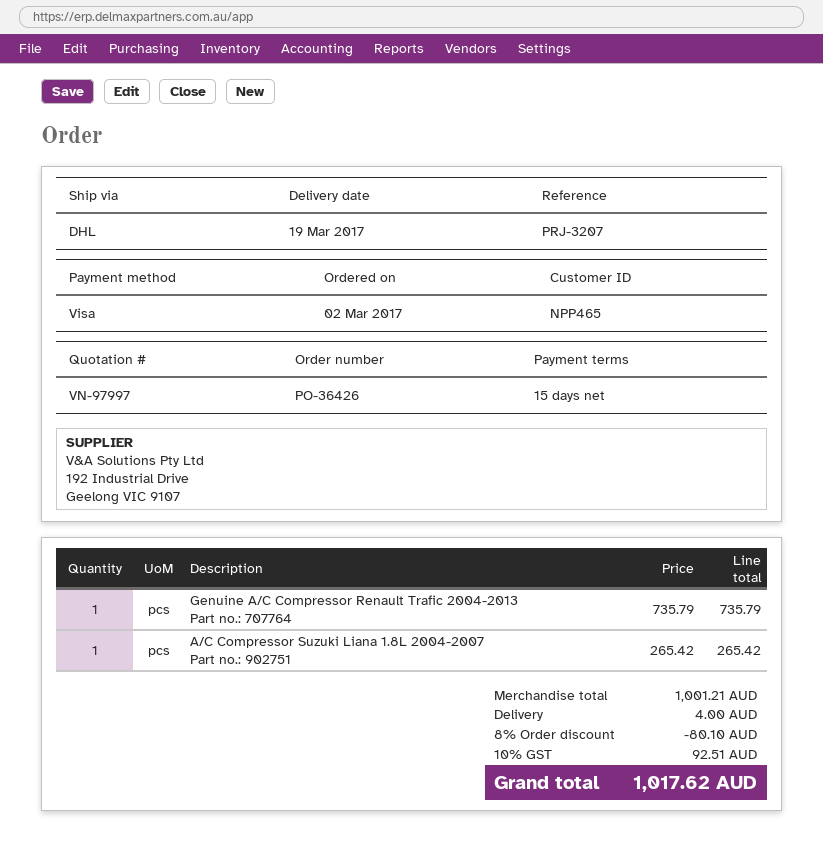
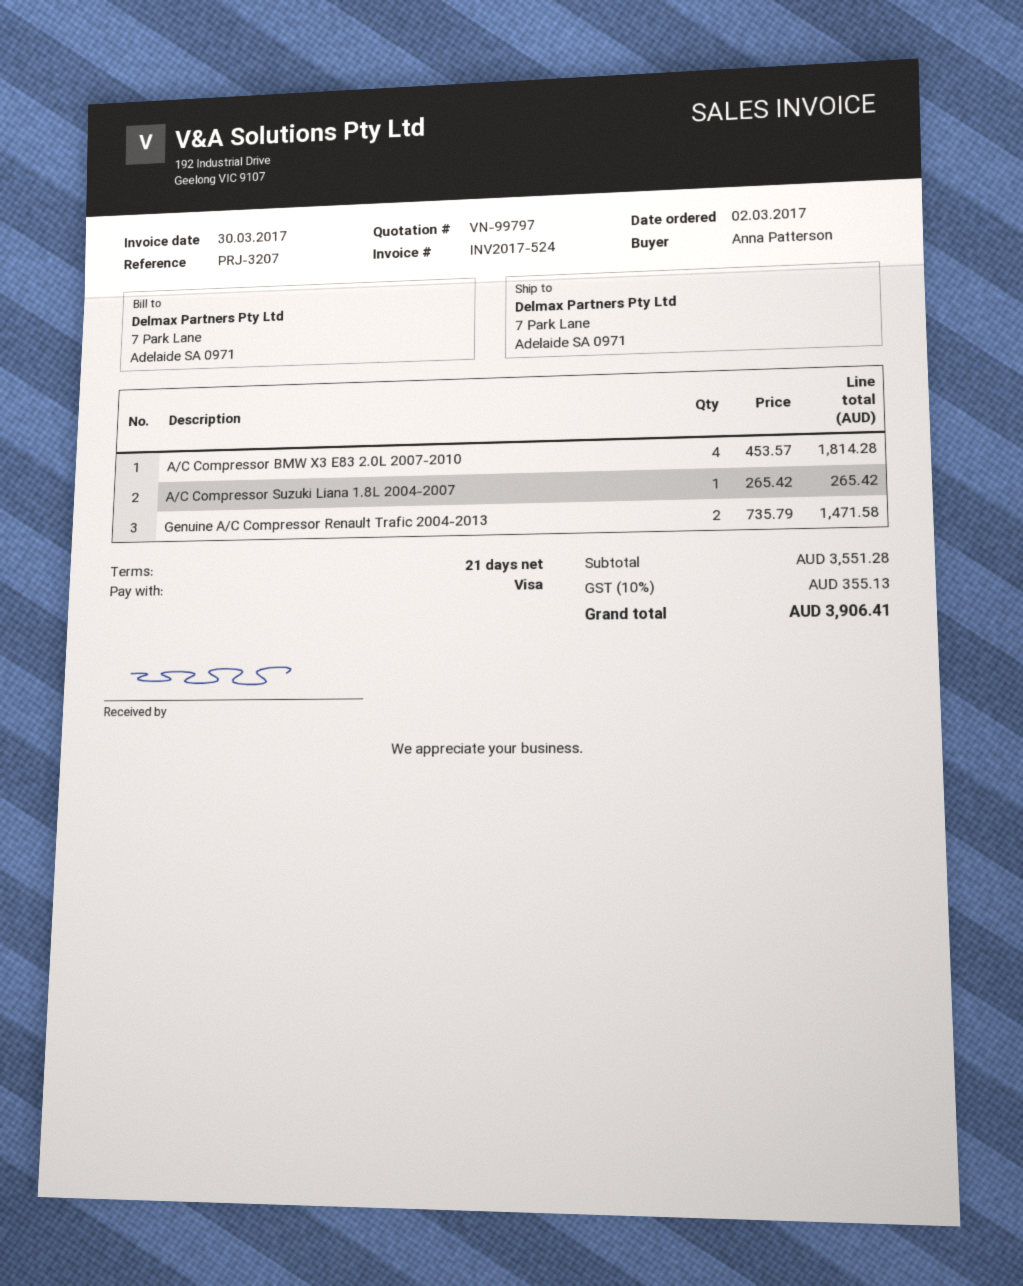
quote number: VN-97997 -> VN-99797
payment terms: 15 days -> 21 days
Genuine A/C Compressor Renault Trafic 2004-2013: 1 x 735.79 = 735.79 -> 2 x 735.79 = 1471.58
A/C Compressor BMW X3 E83 2.0L 2007-2010: none -> 4 x 453.57 = 1814.28
subtotal: 1001.21 -> 3551.28
discount: 8% = 80.10 -> none
shipping: 4.00 -> none
tax: 10% = 92.51 -> 10% = 355.13
total: 1017.62 -> 3906.41

